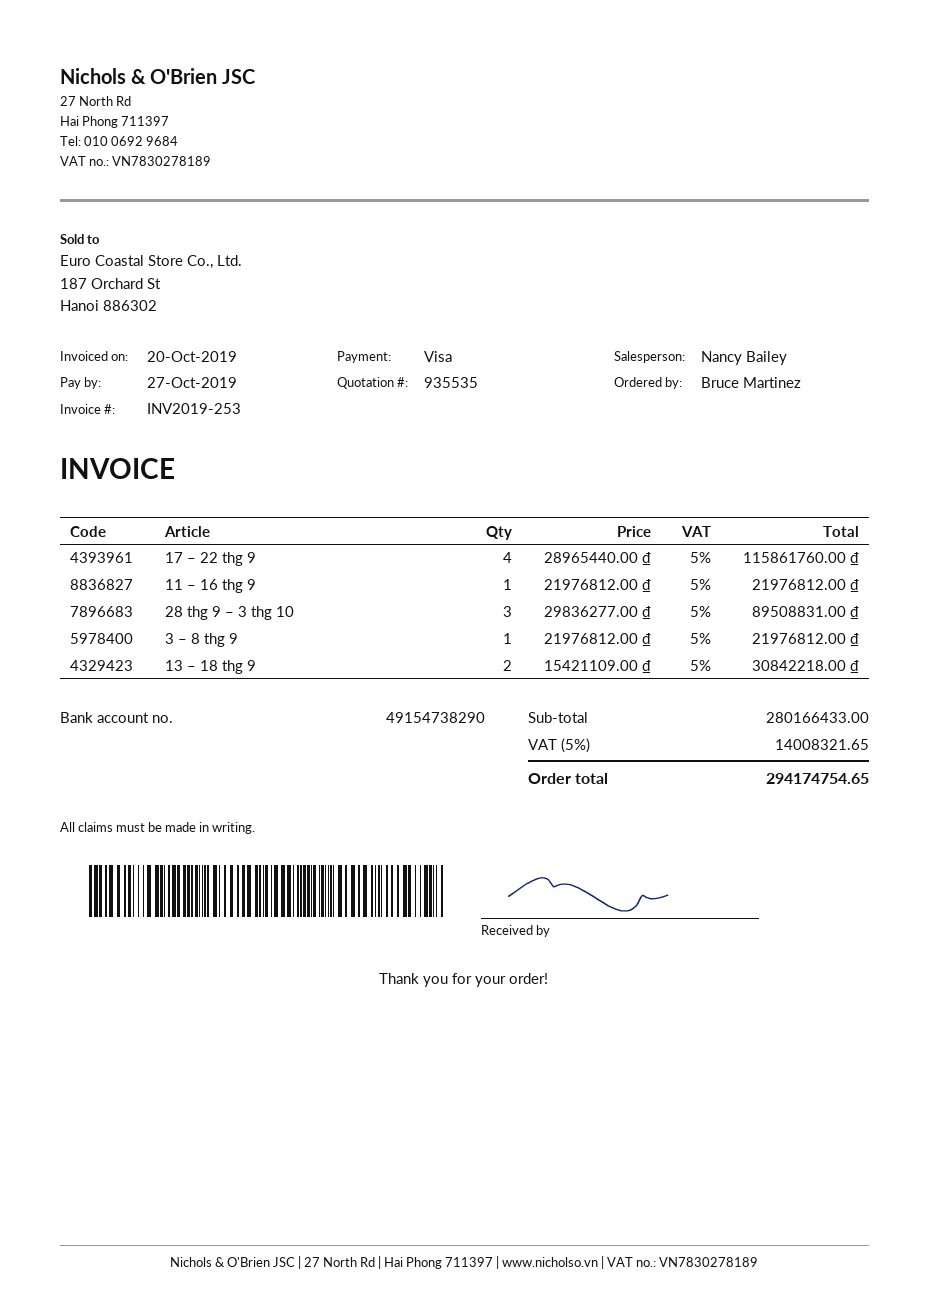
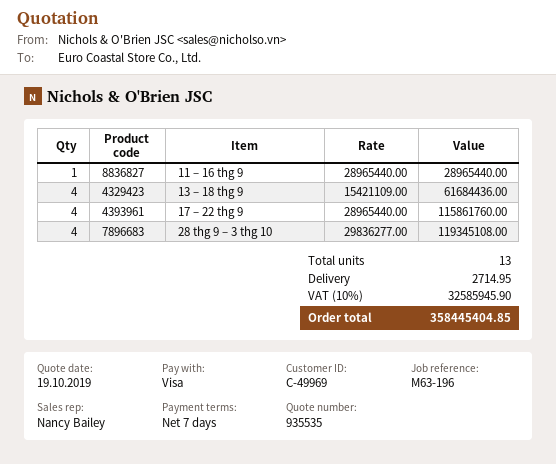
11 – 16 thg 9: 1 x 21976812.00 = 21976812.00 -> 1 x 28965440.00 = 28965440.00
28 thg 9 – 3 thg 10: 3 x 29836277.00 = 89508831.00 -> 4 x 29836277.00 = 119345108.00
3 – 8 thg 9: 1 x 21976812.00 = 21976812.00 -> none
13 – 18 thg 9: 2 x 15421109.00 = 30842218.00 -> 4 x 15421109.00 = 61684436.00
shipping: none -> 2714.95
tax: 5% = 14008321.65 -> 10% = 32585945.90
total: 294174754.65 -> 358445404.85

